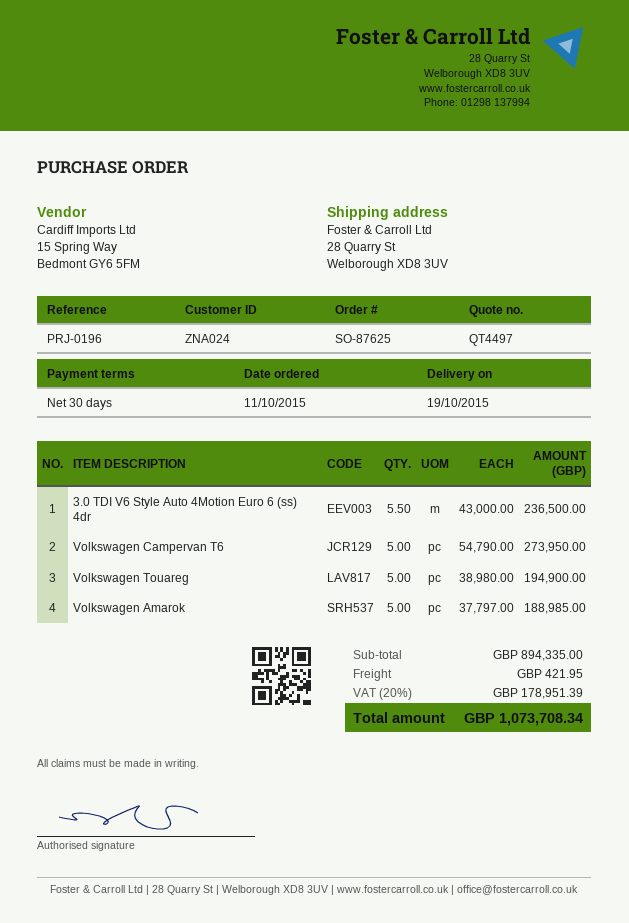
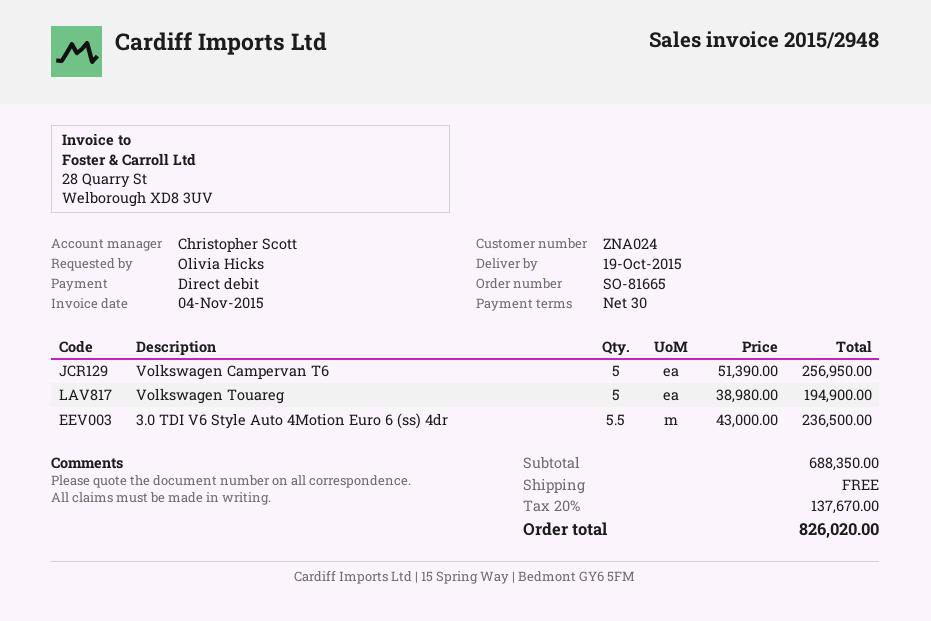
order number: SO-87625 -> SO-81665
Volkswagen Campervan T6: 5 x 54790.00 = 273950.00 -> 5 x 51390.00 = 256950.00
Volkswagen Amarok: 5 x 37797.00 = 188985.00 -> none
subtotal: 894335.00 -> 688350.00
shipping: 421.95 -> 0.00
tax: 20% = 178951.39 -> 20% = 137670.00
total: 1073708.34 -> 826020.00

